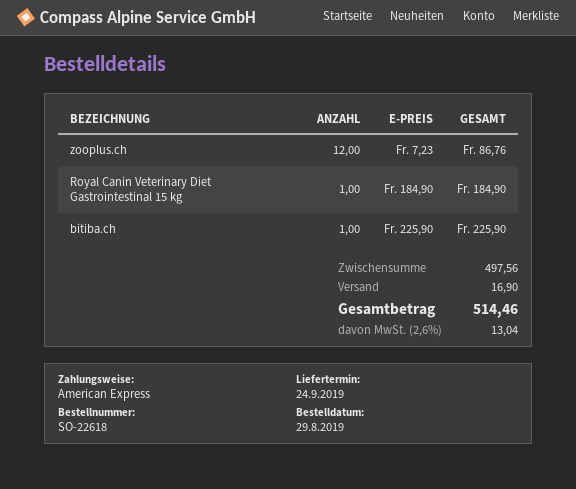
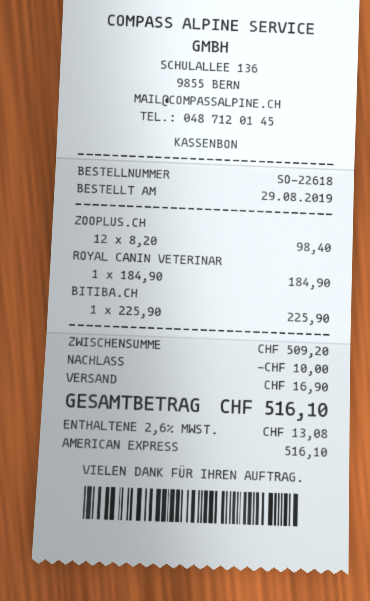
zooplus.ch: 12 x 7.23 = 86.76 -> 12 x 8.20 = 98.40
subtotal: 497.56 -> 509.20
discount: none -> 10.00
tax: 2.6% = 13.04 -> 2.6% = 13.08
total: 514.46 -> 516.10

